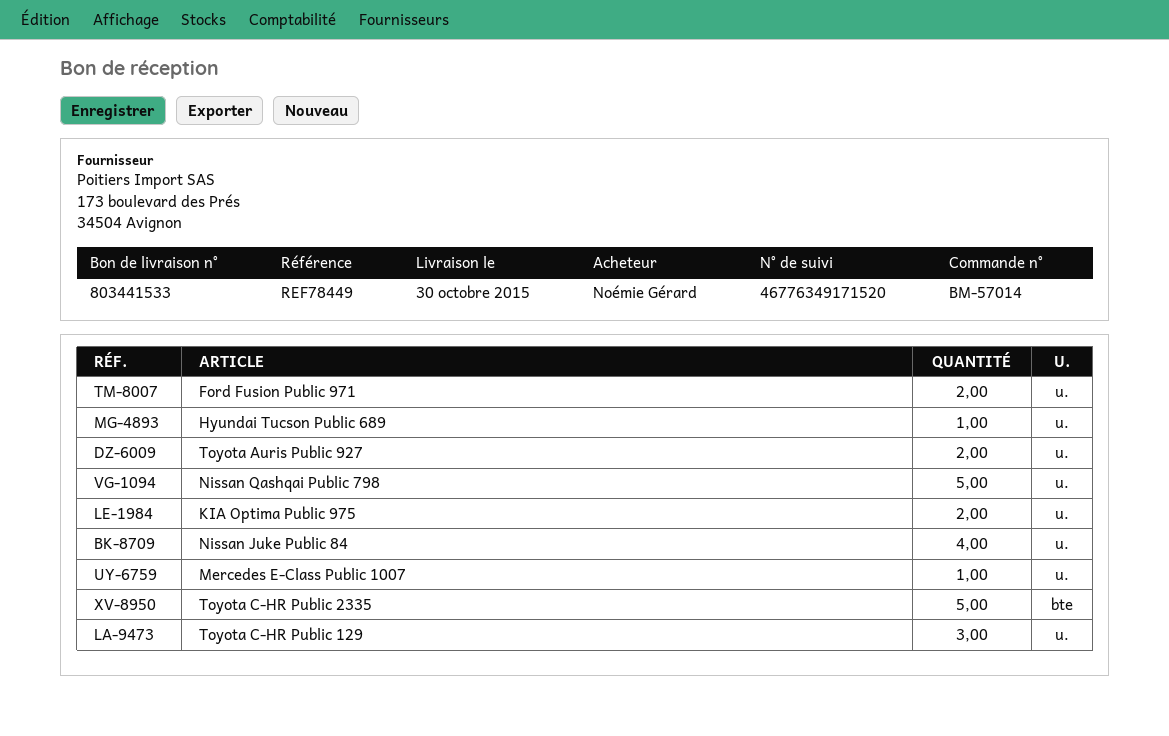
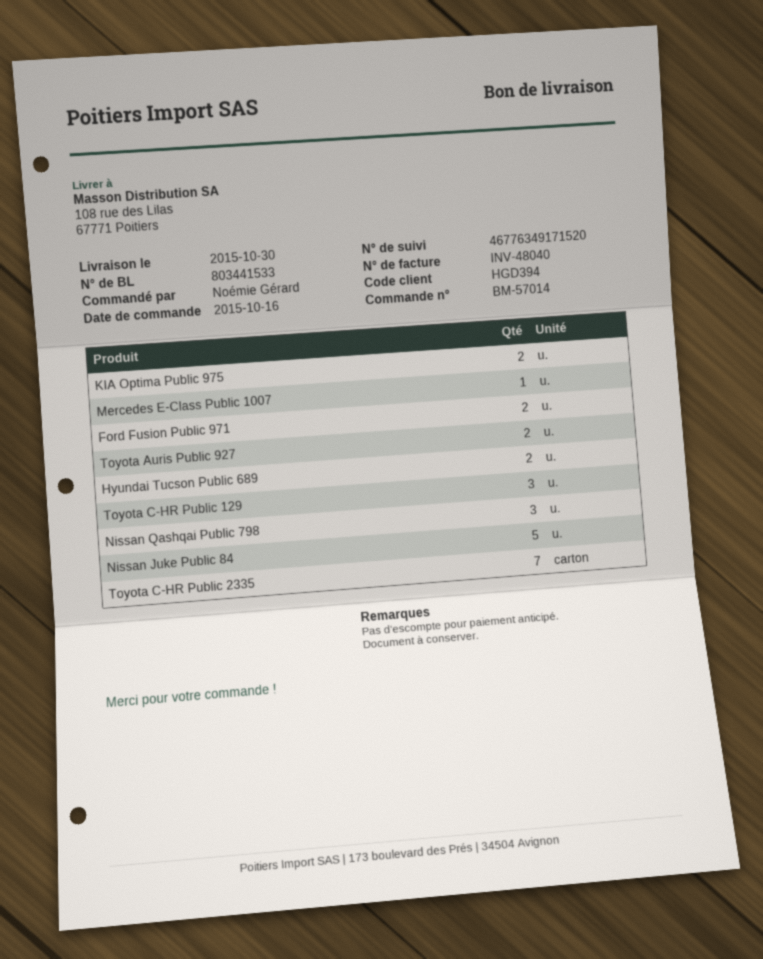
Hyundai Tucson Public 689: 1 -> 2
Nissan Qashqai Public 798: 5 -> 3
Nissan Juke Public 84: 4 -> 5
Toyota C-HR Public 2335: 5 -> 7

